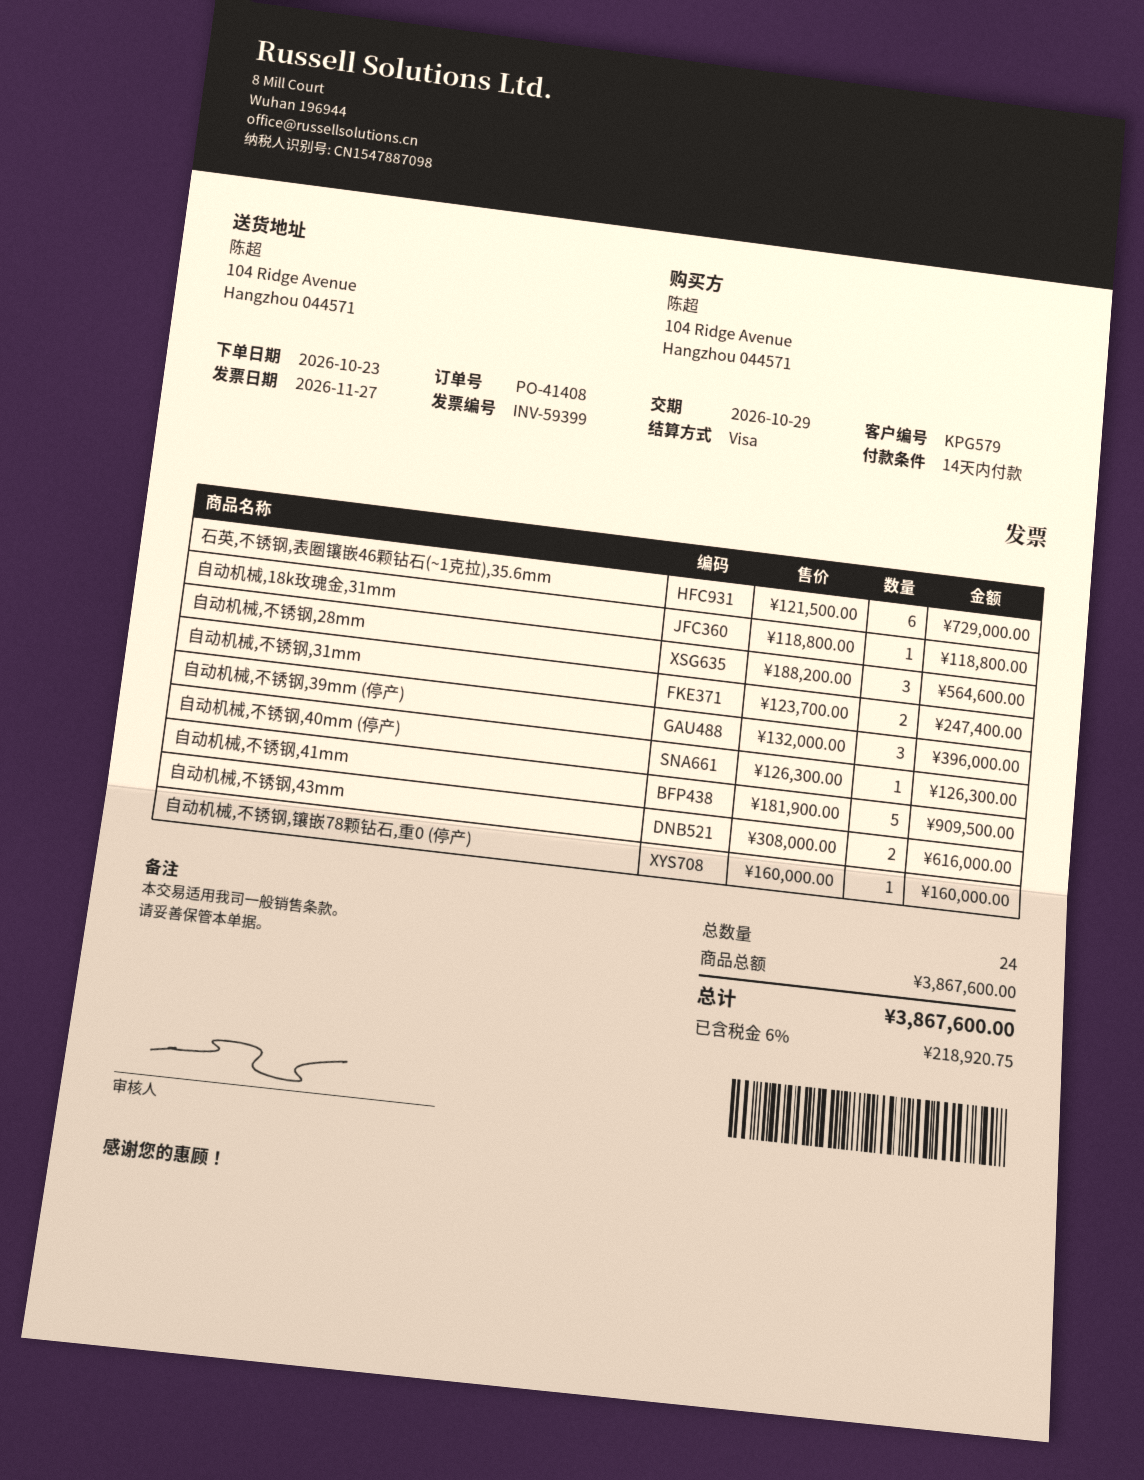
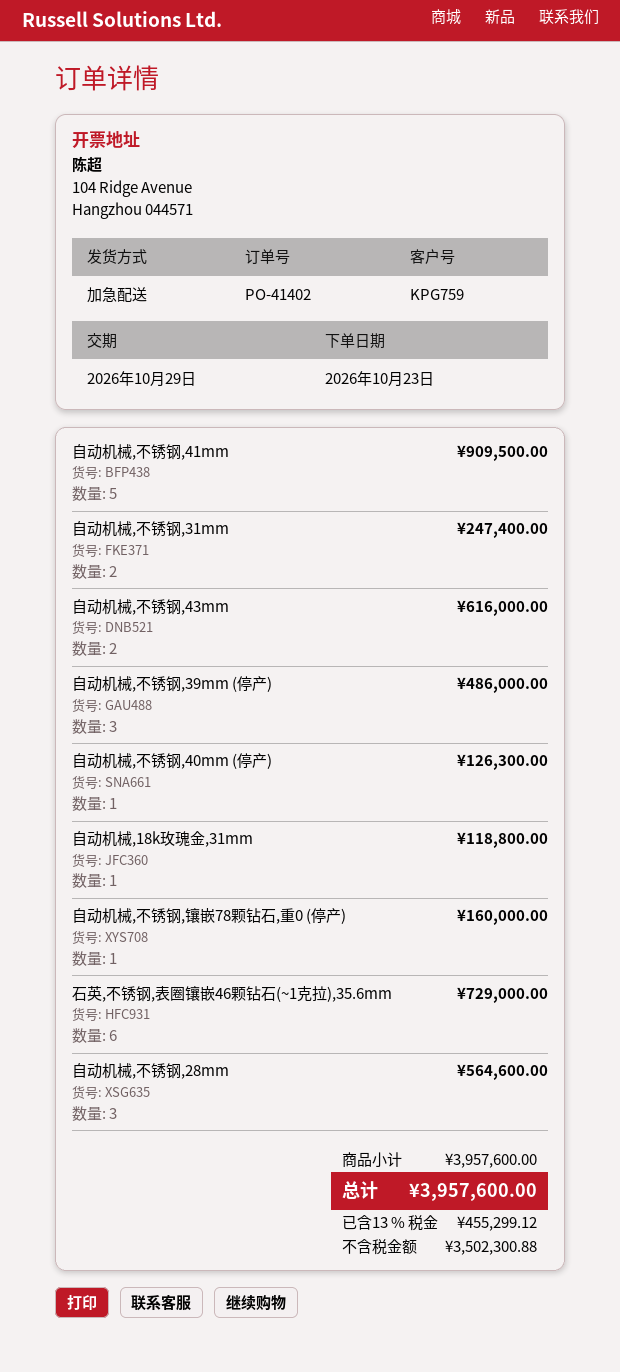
order number: PO-41408 -> PO-41402
customer number: KPG579 -> KPG759
自动机械,不锈钢,39mm (停产): 3 for 396000.00 -> 3 for 486000.00
subtotal: 3867600.00 -> 3957600.00
tax: 6% = 218920.75 -> 13% = 455299.12
total: 3867600.00 -> 3957600.00

